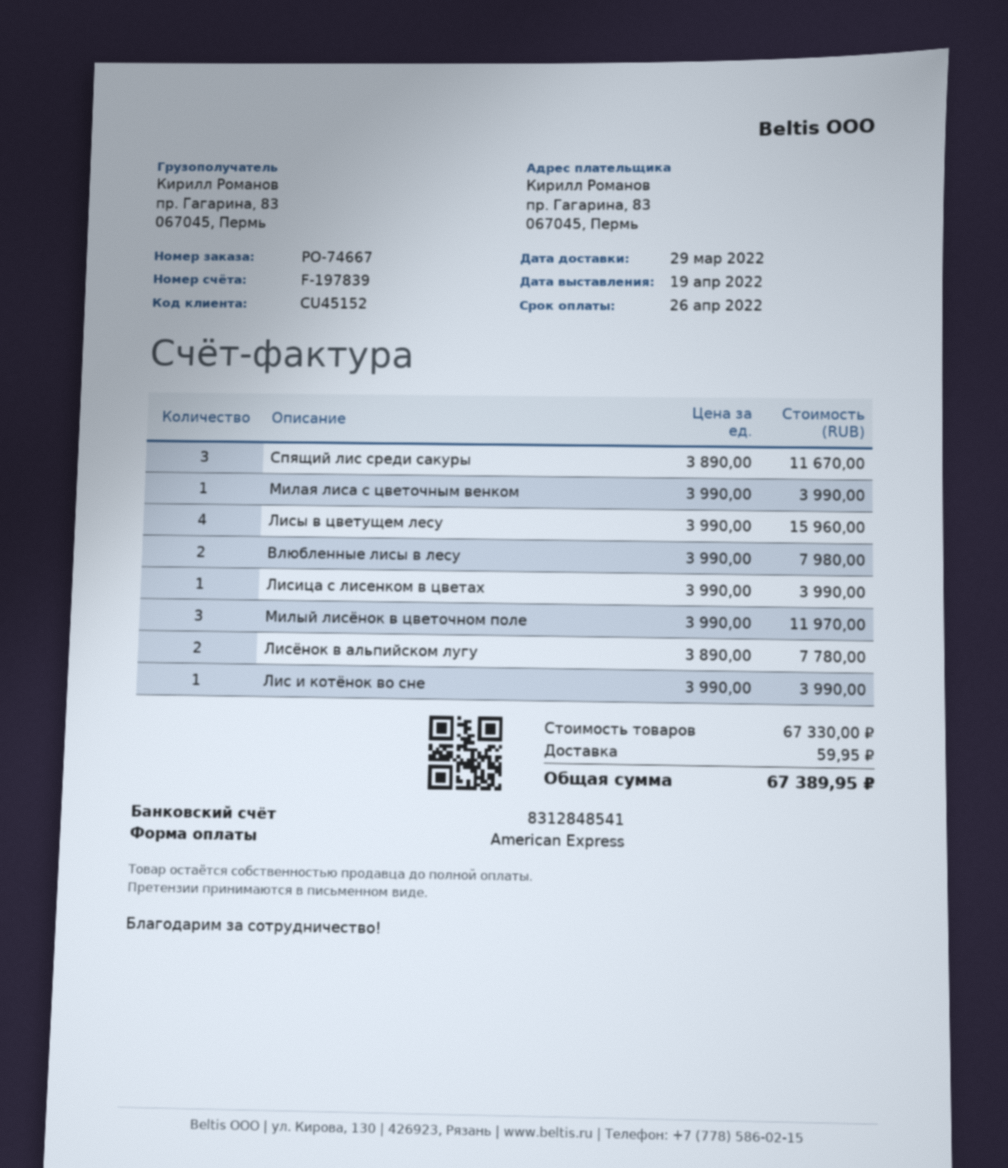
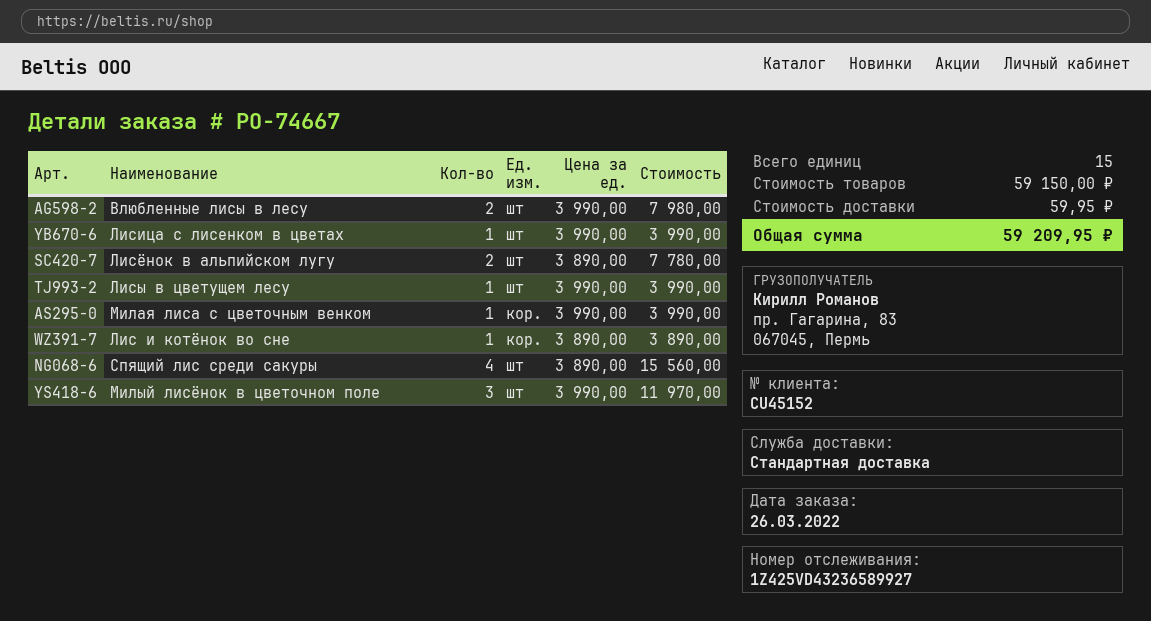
Спящий лис среди сакуры: 3 x 3890.00 = 11670.00 -> 4 x 3890.00 = 15560.00
Лисы в цветущем лесу: 4 x 3990.00 = 15960.00 -> 1 x 3990.00 = 3990.00
Лис и котёнок во сне: 1 x 3990.00 = 3990.00 -> 1 x 3890.00 = 3890.00
subtotal: 67330.00 -> 59150.00
total: 67389.95 -> 59209.95

